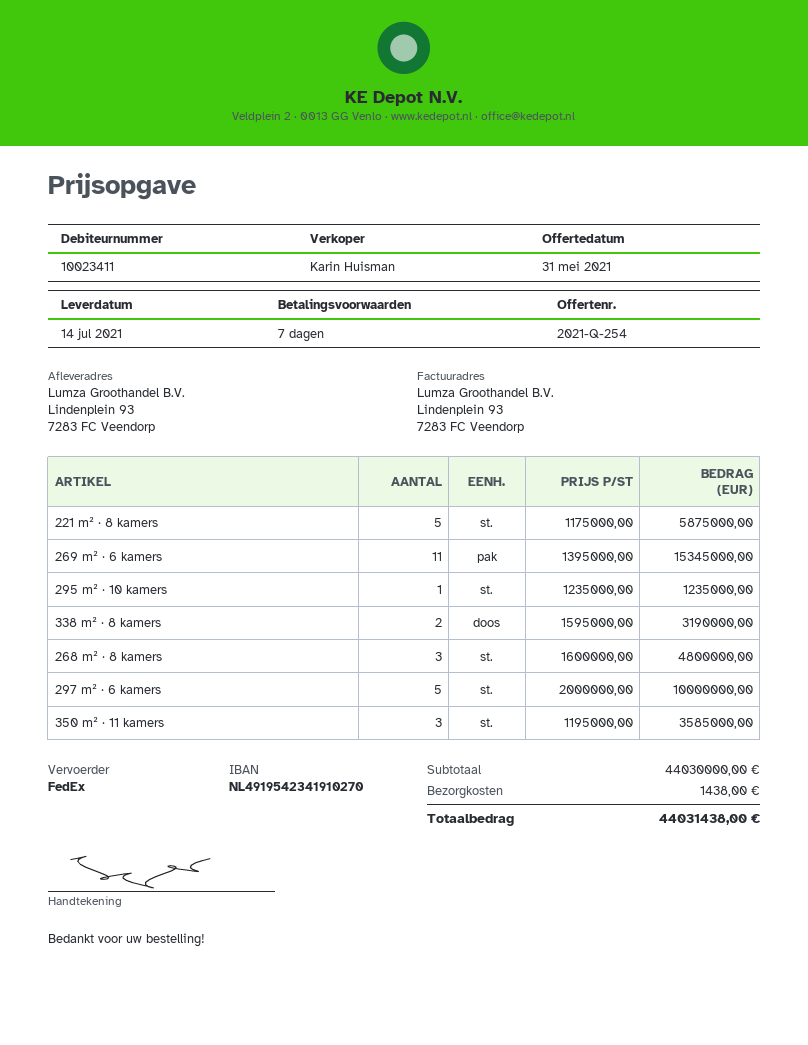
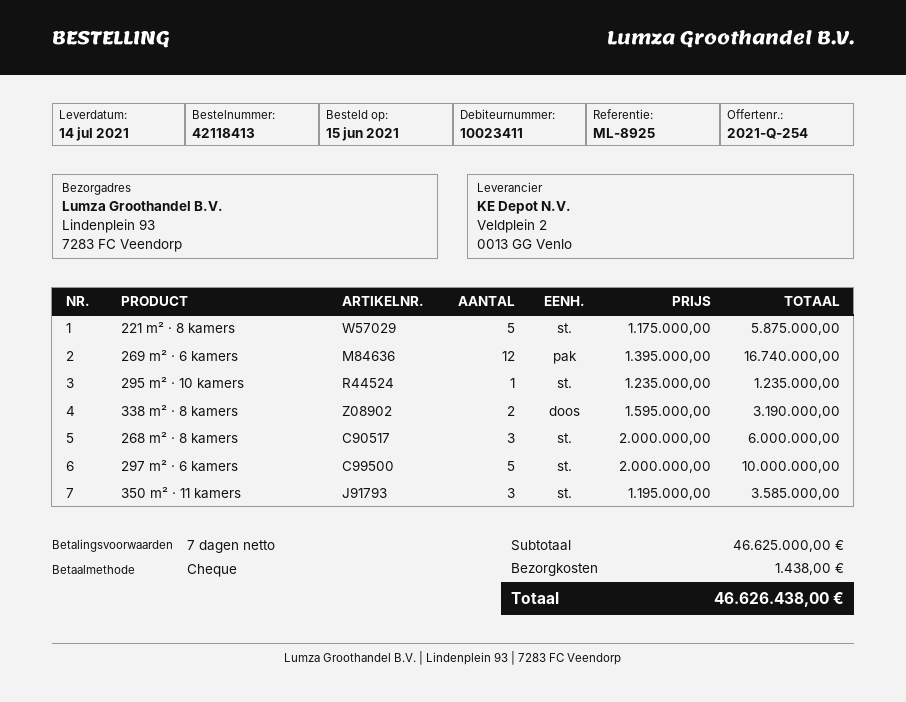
269 m² · 6 kamers: 11 x 1395000.00 = 15345000.00 -> 12 x 1395000.00 = 16740000.00
268 m² · 8 kamers: 3 x 1600000.00 = 4800000.00 -> 3 x 2000000.00 = 6000000.00
subtotal: 44030000.00 -> 46625000.00
total: 44031438.00 -> 46626438.00

